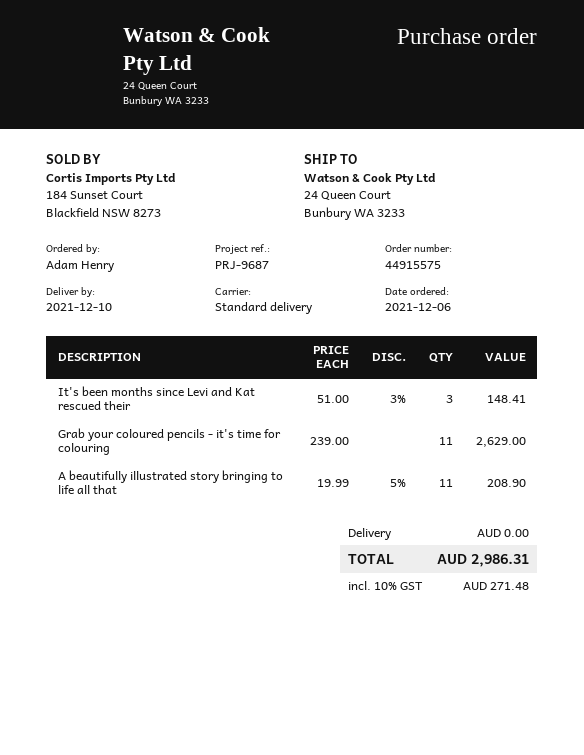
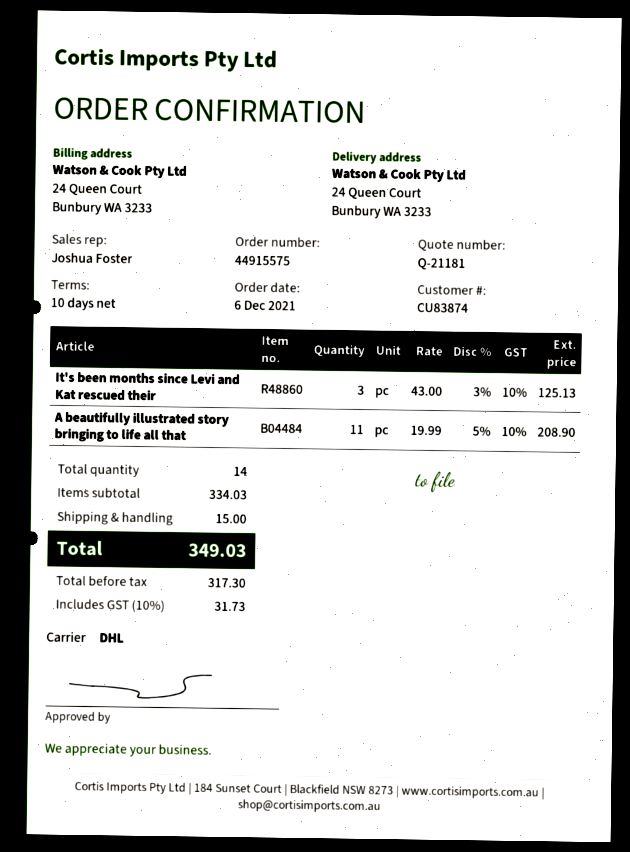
shipping method: standard -> DHL
It's been months since Levi and Kat rescued their: 3 x 51.00 - 3% = 148.41 -> 3 x 43.00 - 3% = 125.13
Grab your coloured pencils - it's time for colouring: 11 x 239.00 = 2629.00 -> none
shipping: 0.00 -> 15.00
tax: 10% = 271.48 -> 10% = 31.73
total: 2986.31 -> 349.03

